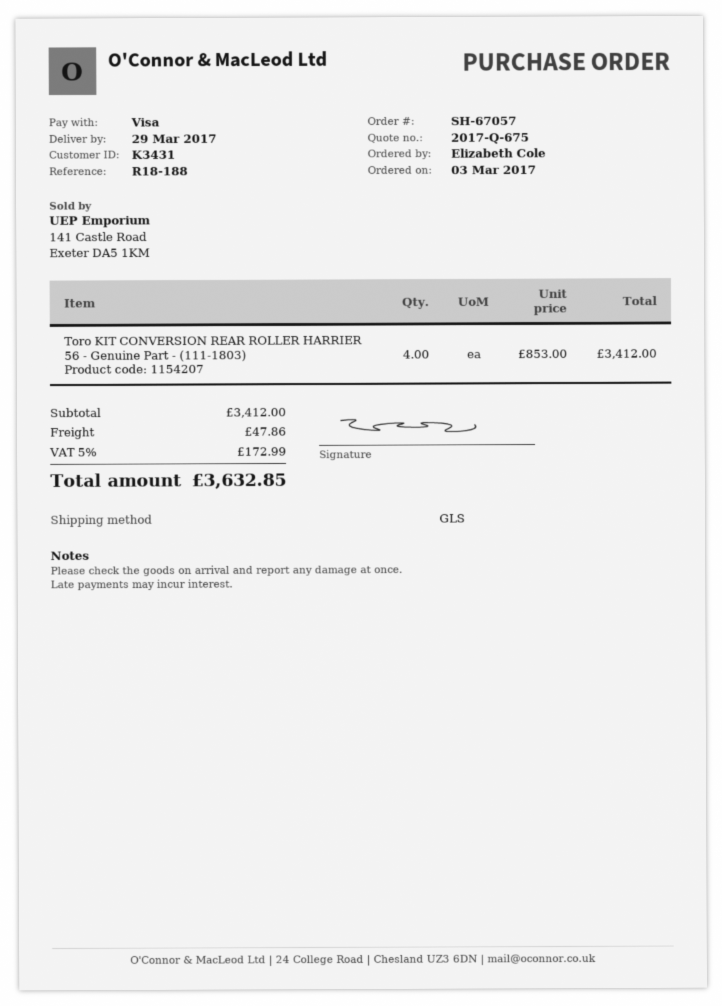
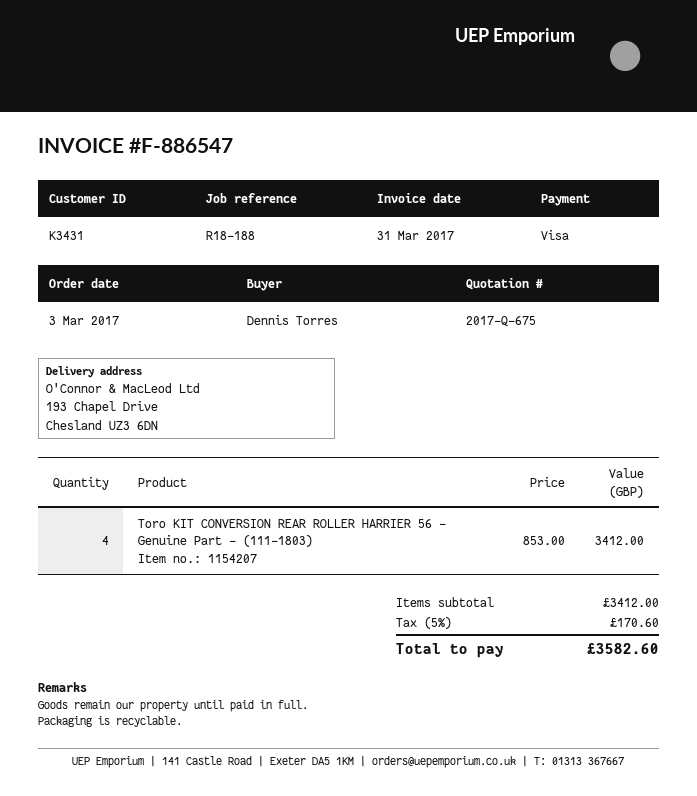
ordered by: Elizabeth Cole -> Dennis Torres
shipping: 47.86 -> none
tax: 5% = 172.99 -> 5% = 170.60
total: 3632.85 -> 3582.60

